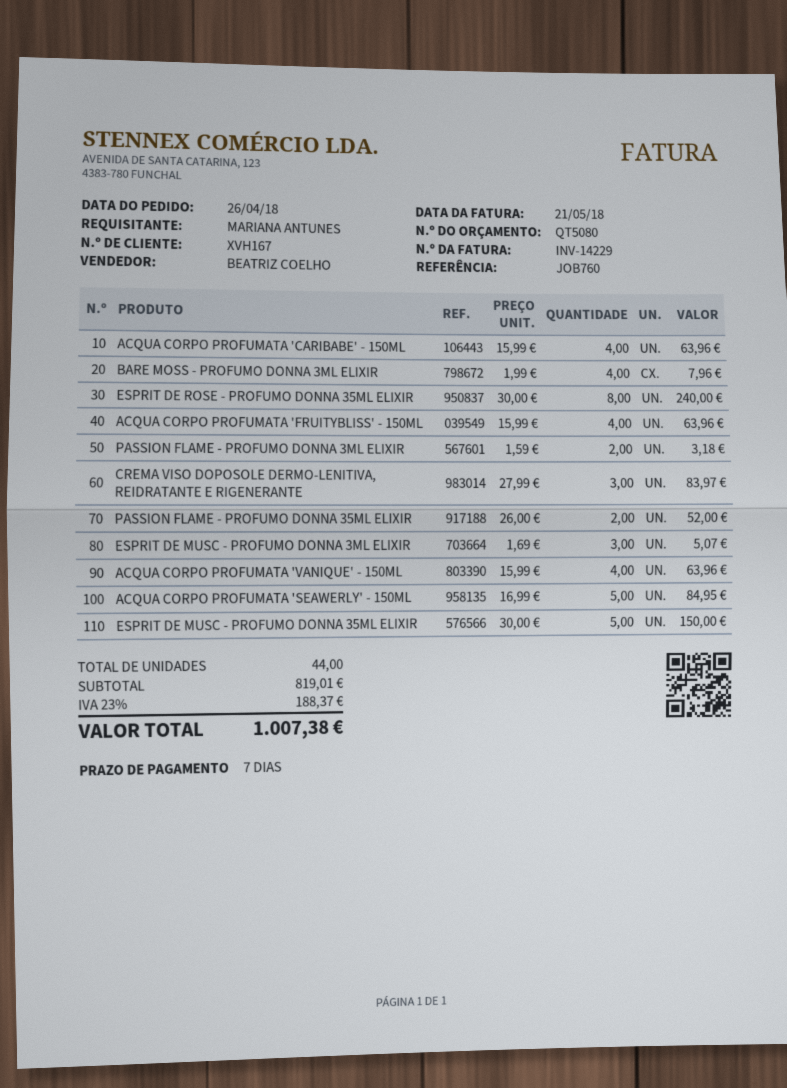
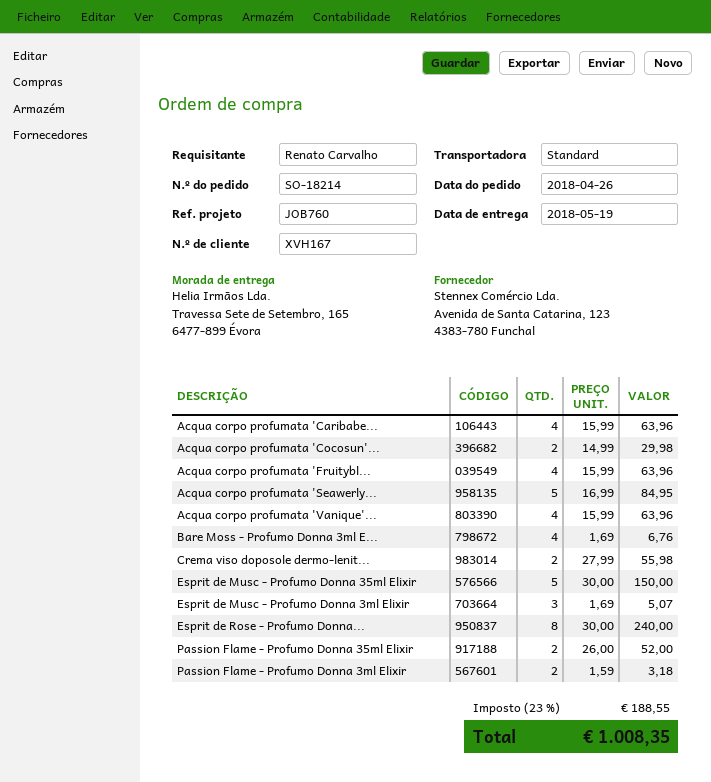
ordered by: MARIANA ANTUNES -> Renato Carvalho
BARE MOSS - PROFUMO DONNA 3ML ELIXIR: 4 x 1.99 = 7.96 -> 4 x 1.69 = 6.76
CREMA VISO DOPOSOLE DERMO-LENITIVA, REIDRATANTE E RIGENERANTE: 3 x 27.99 = 83.97 -> 2 x 27.99 = 55.98
Acqua corpo profumata 'Cocosun'...: none -> 2 x 14.99 = 29.98
tax: 23% = 188.37 -> 23% = 188.55
total: 1007.38 -> 1008.35

